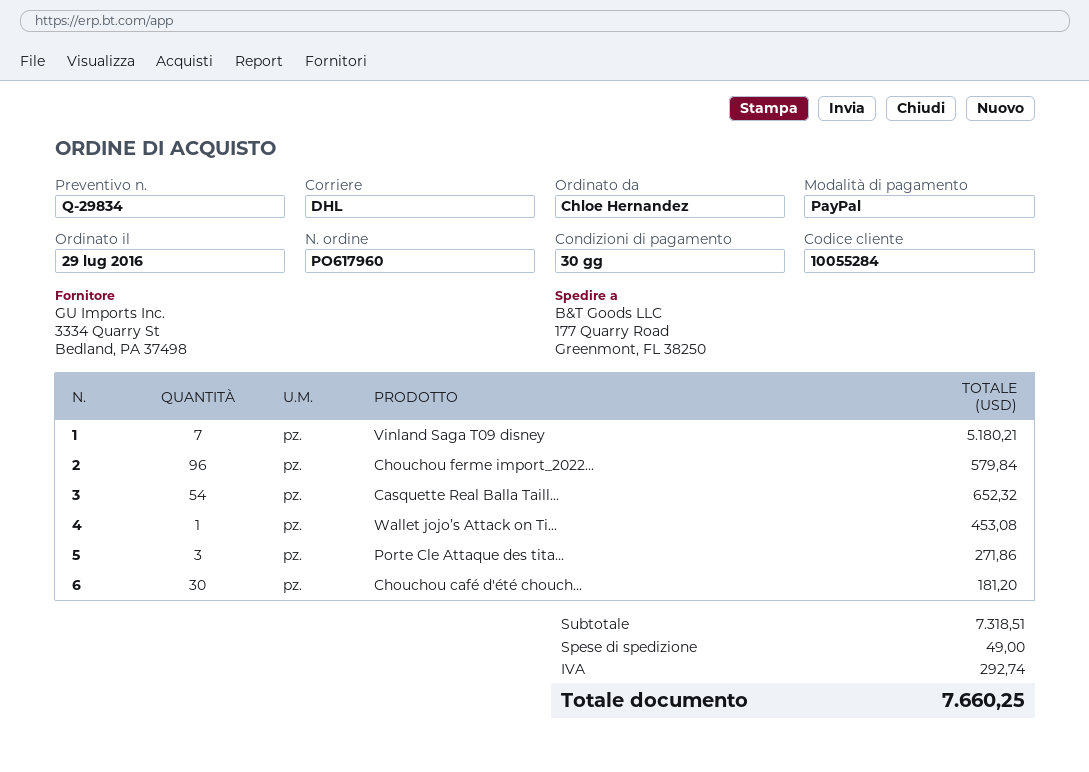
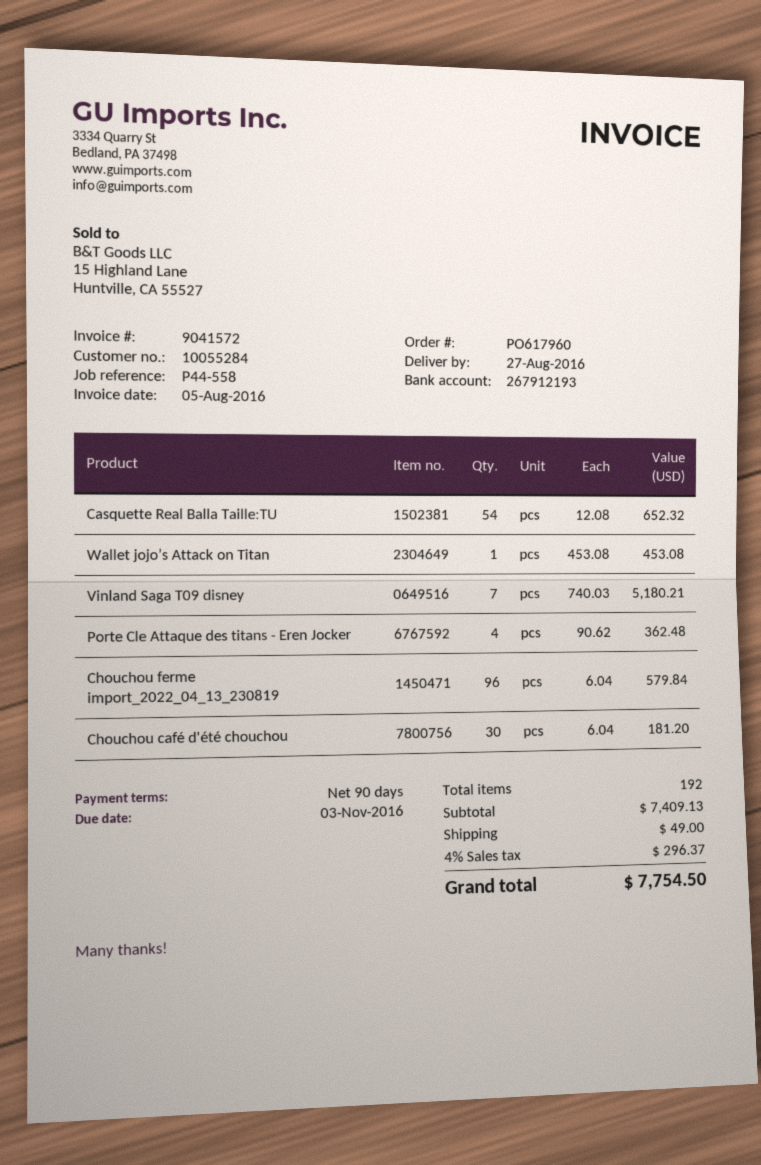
payment terms: 30 days -> 90 days
Porte Cle Attaque des tita...: 3 for 271.86 -> 4 for 362.48
subtotal: 7318.51 -> 7409.13
tax: 292.74 -> 296.37
total: 7660.25 -> 7754.50

